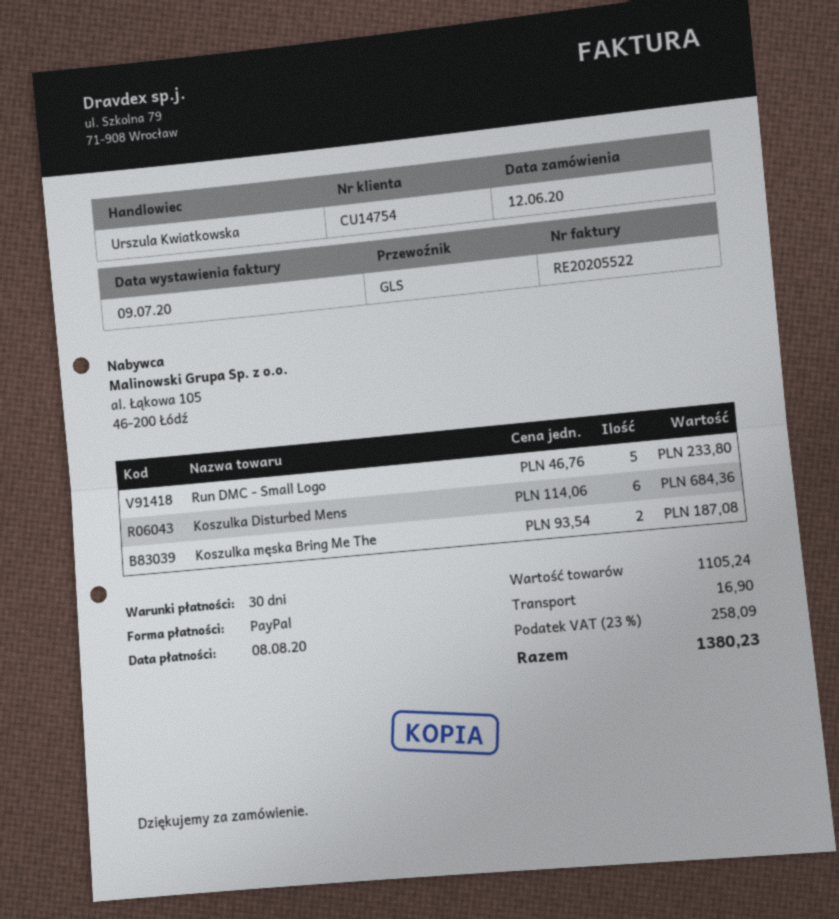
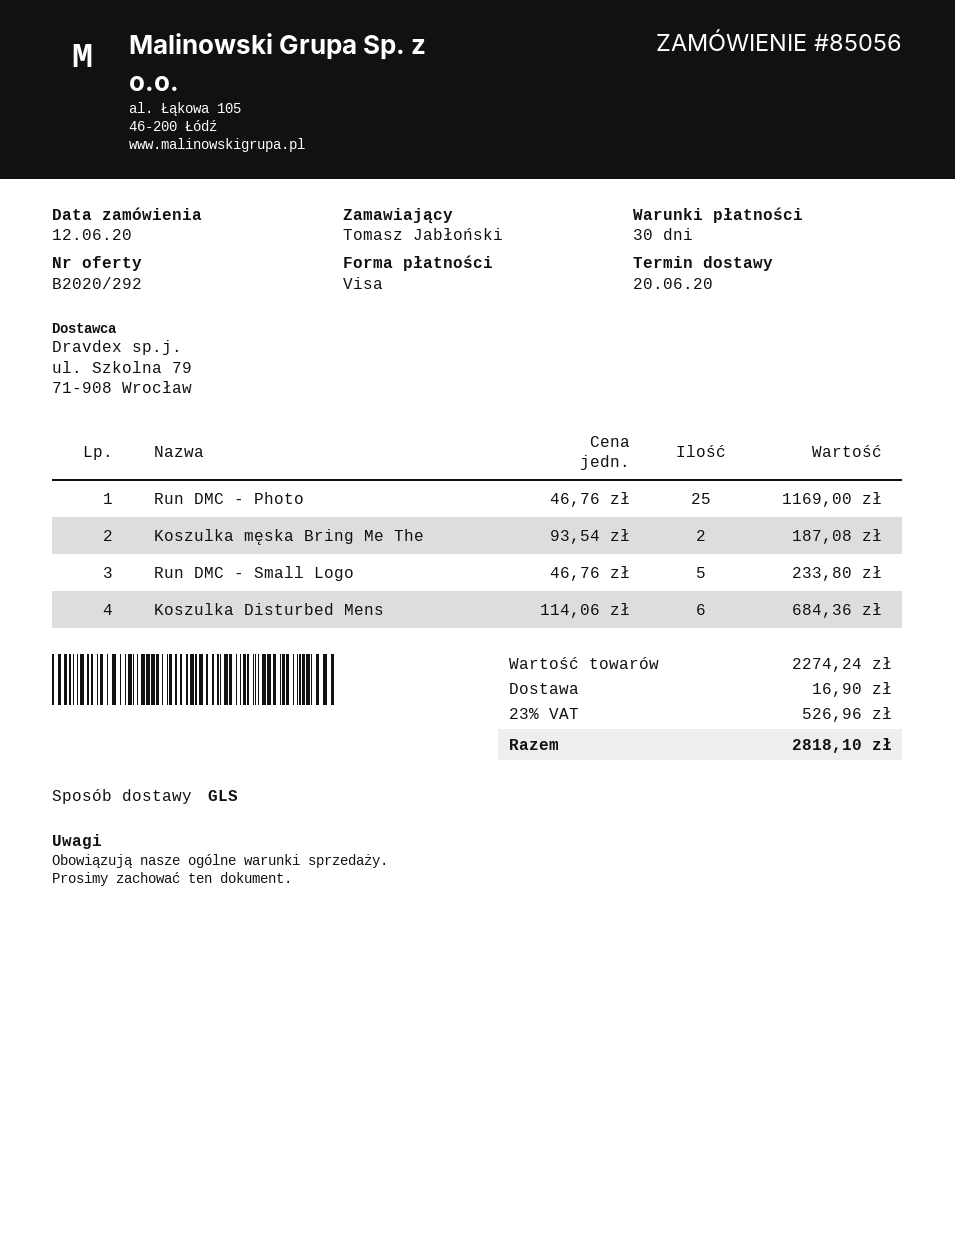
payment method: PayPal -> Visa
Run DMC - Photo: none -> 25 x 46.76 = 1169.00
subtotal: 1105.24 -> 2274.24
tax: 23% = 258.09 -> 23% = 526.96
total: 1380.23 -> 2818.10

